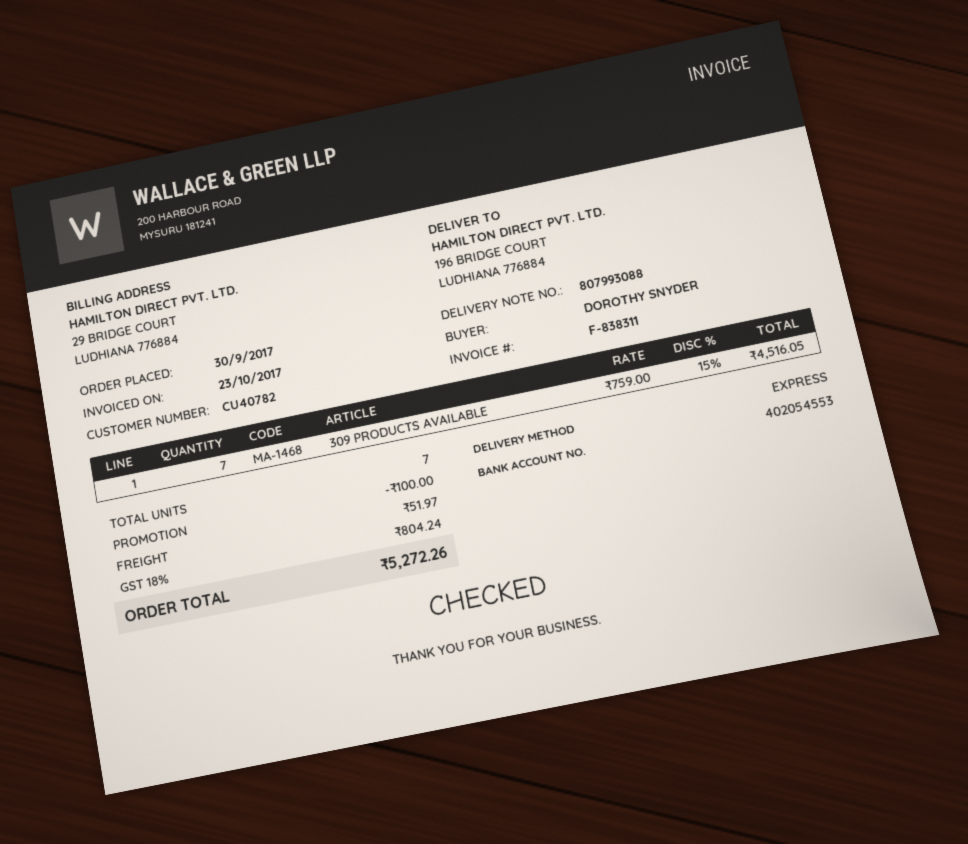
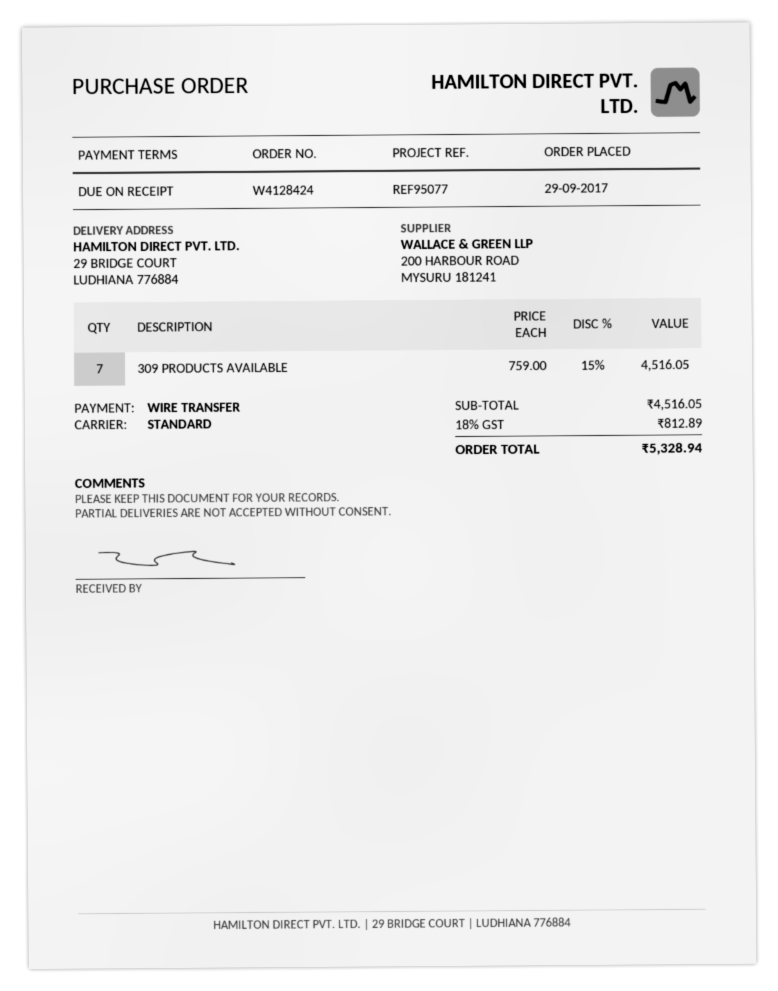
order date: 2017-09-30 -> 2017-09-29
shipping method: express -> standard
ship to: 196 BRIDGE COURT, LUDHIANA 776884 -> 29 BRIDGE COURT, LUDHIANA 776884
discount: 100.00 -> none
shipping: 51.97 -> none
tax: 18% = 804.24 -> 18% = 812.89
total: 5272.26 -> 5328.94

